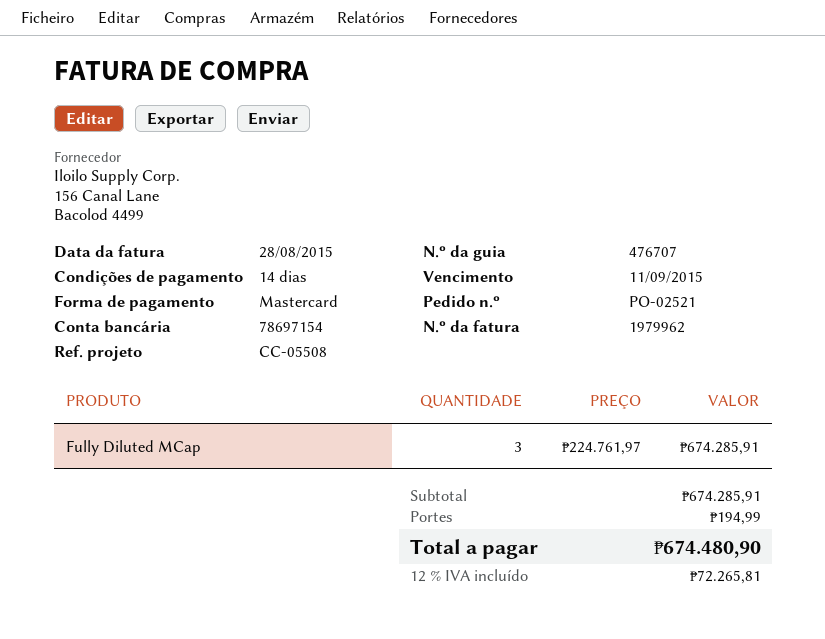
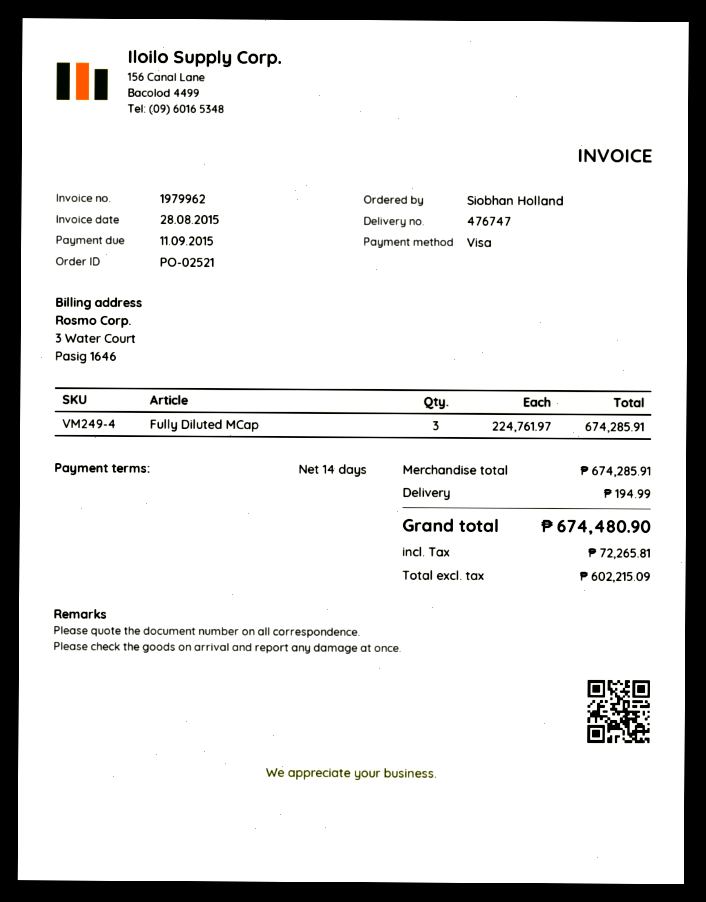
delivery note number: 476707 -> 476747
payment method: Mastercard -> Visa

